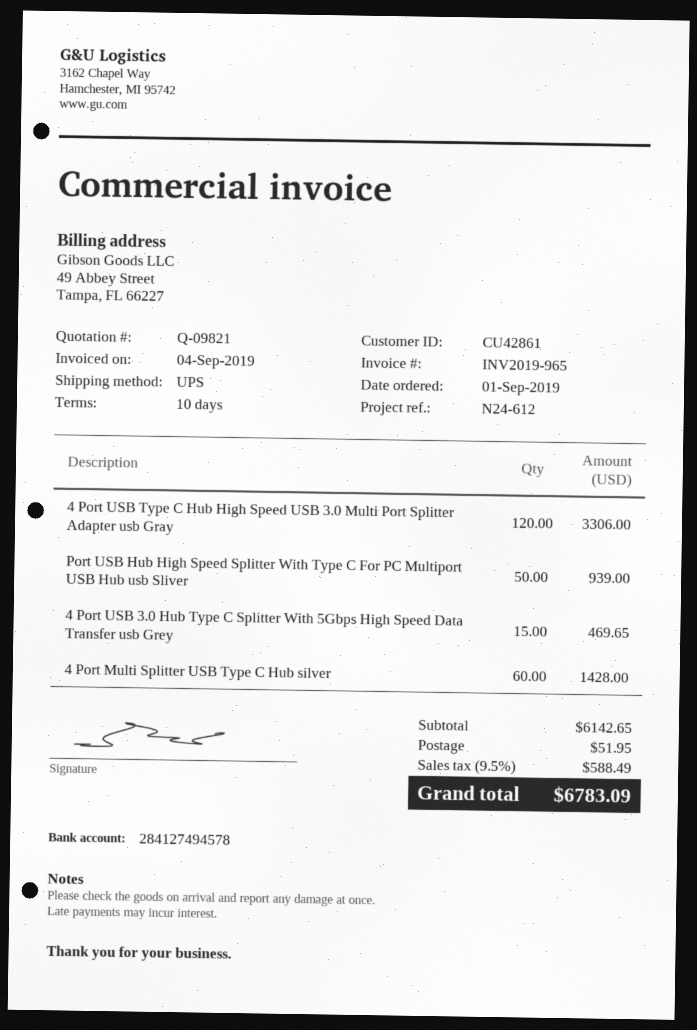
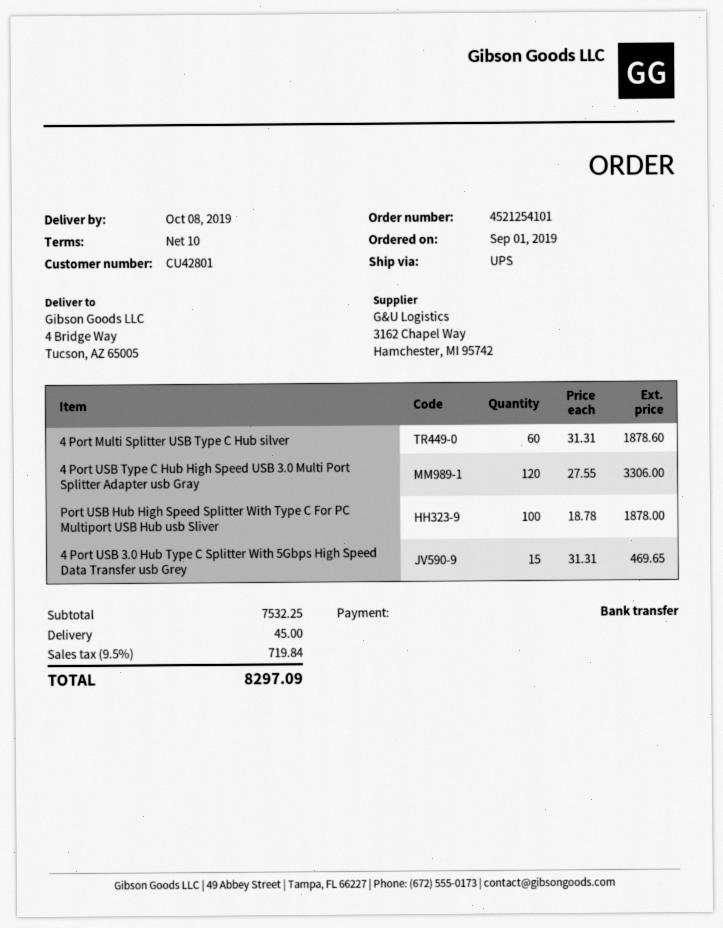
customer number: CU42861 -> CU42801
Port USB Hub High Speed Splitter With Type C For PC Multiport USB Hub usb Sliver: 50 for 939.00 -> 100 for 1878.00
4 Port Multi Splitter USB Type C Hub silver: 60 for 1428.00 -> 60 for 1878.60
subtotal: 6142.65 -> 7532.25
shipping: 51.95 -> 45.00
tax: 9.5% = 588.49 -> 9.5% = 719.84
total: 6783.09 -> 8297.09

